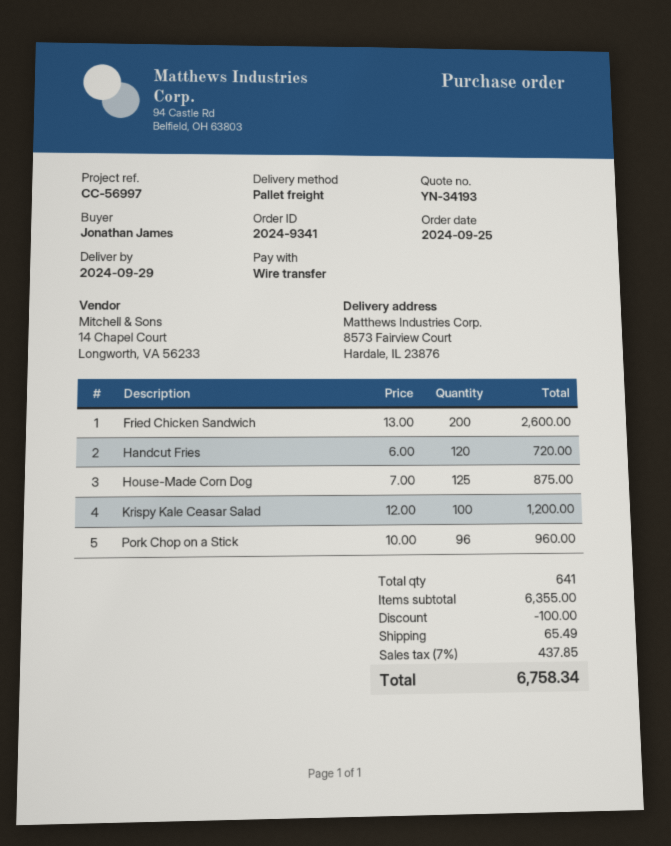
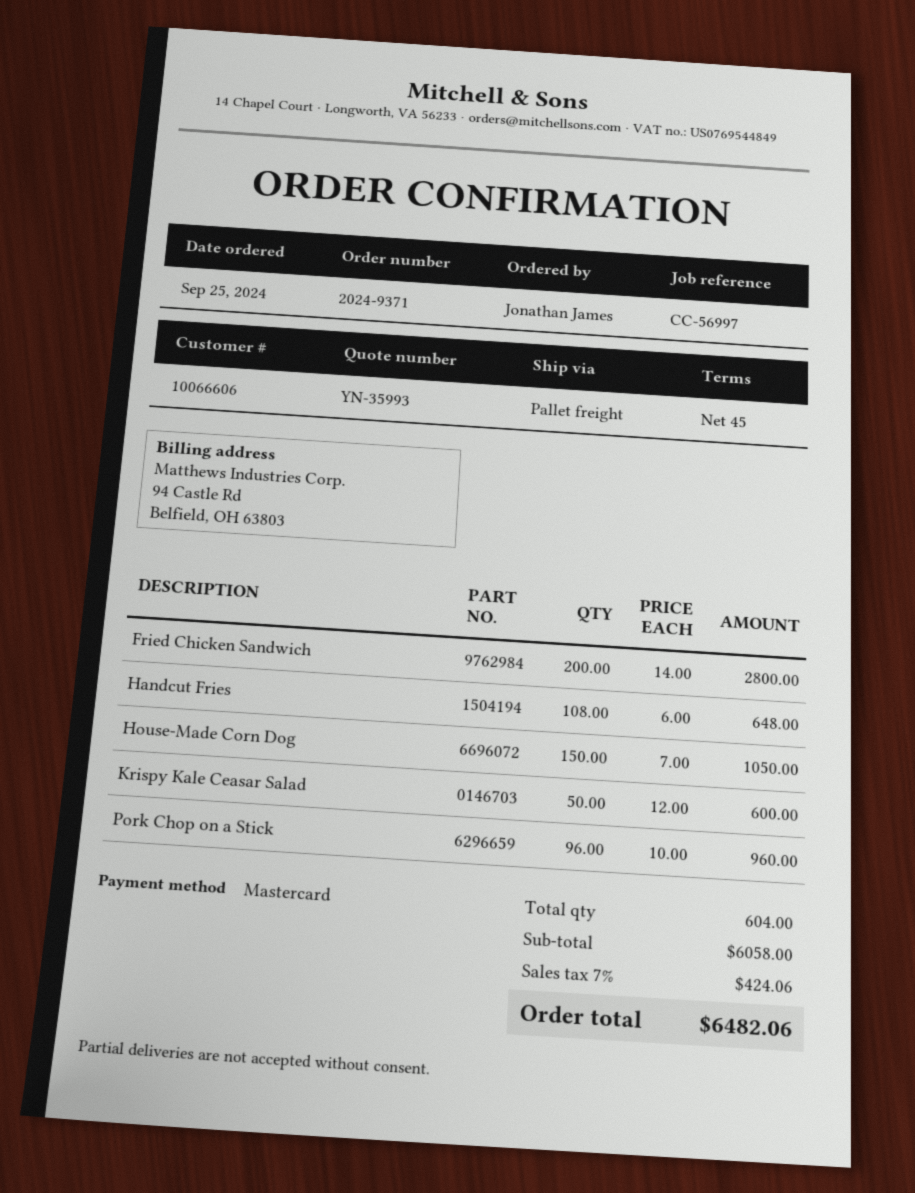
quote number: YN-34193 -> YN-35993
order number: 2024-9341 -> 2024-9371
payment method: bank transfer -> Mastercard
Fried Chicken Sandwich: 200 x 13.00 = 2600.00 -> 200 x 14.00 = 2800.00
Handcut Fries: 120 x 6.00 = 720.00 -> 108 x 6.00 = 648.00
House-Made Corn Dog: 125 x 7.00 = 875.00 -> 150 x 7.00 = 1050.00
Krispy Kale Ceasar Salad: 100 x 12.00 = 1200.00 -> 50 x 12.00 = 600.00
total quantity: 641 -> 604
subtotal: 6355.00 -> 6058.00
discount: 100.00 -> none
shipping: 65.49 -> none
tax: 7% = 437.85 -> 7% = 424.06
total: 6758.34 -> 6482.06

